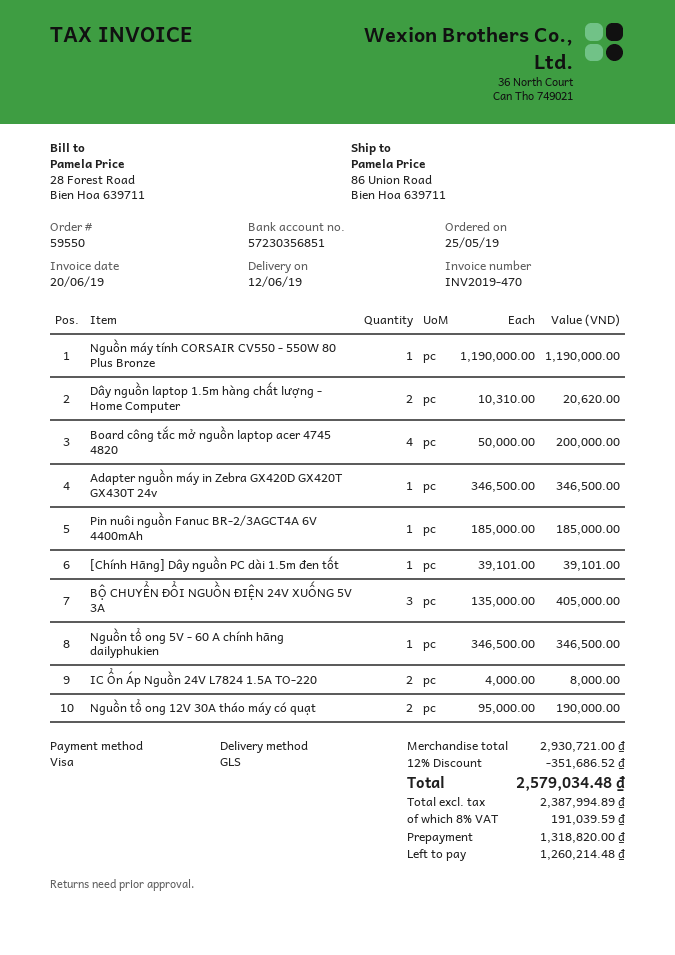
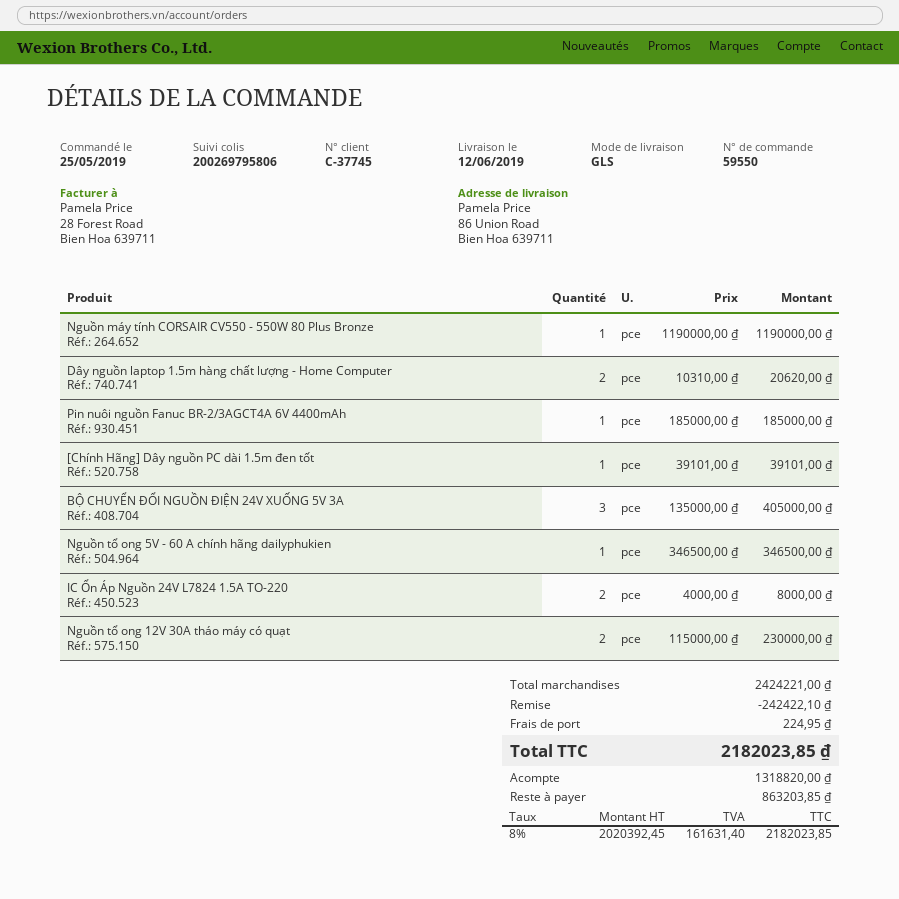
Board công tắc mở nguồn laptop acer 4745 4820: 4 x 50000.00 = 200000.00 -> none
Adapter nguồn máy in Zebra GX420D GX420T GX430T 24v: 1 x 346500.00 = 346500.00 -> none
Nguồn tổ ong 12V 30A tháo máy có quạt: 2 x 95000.00 = 190000.00 -> 2 x 115000.00 = 230000.00
subtotal: 2930721.00 -> 2424221.00
discount: 351686.52 -> 242422.10
shipping: none -> 224.95
net: 2387994.89 -> 2020392.45
tax: 8% = 191039.59 -> 8% = 161631.40
total: 2579034.48 -> 2182023.85
balance: 1260214.48 -> 863203.85

